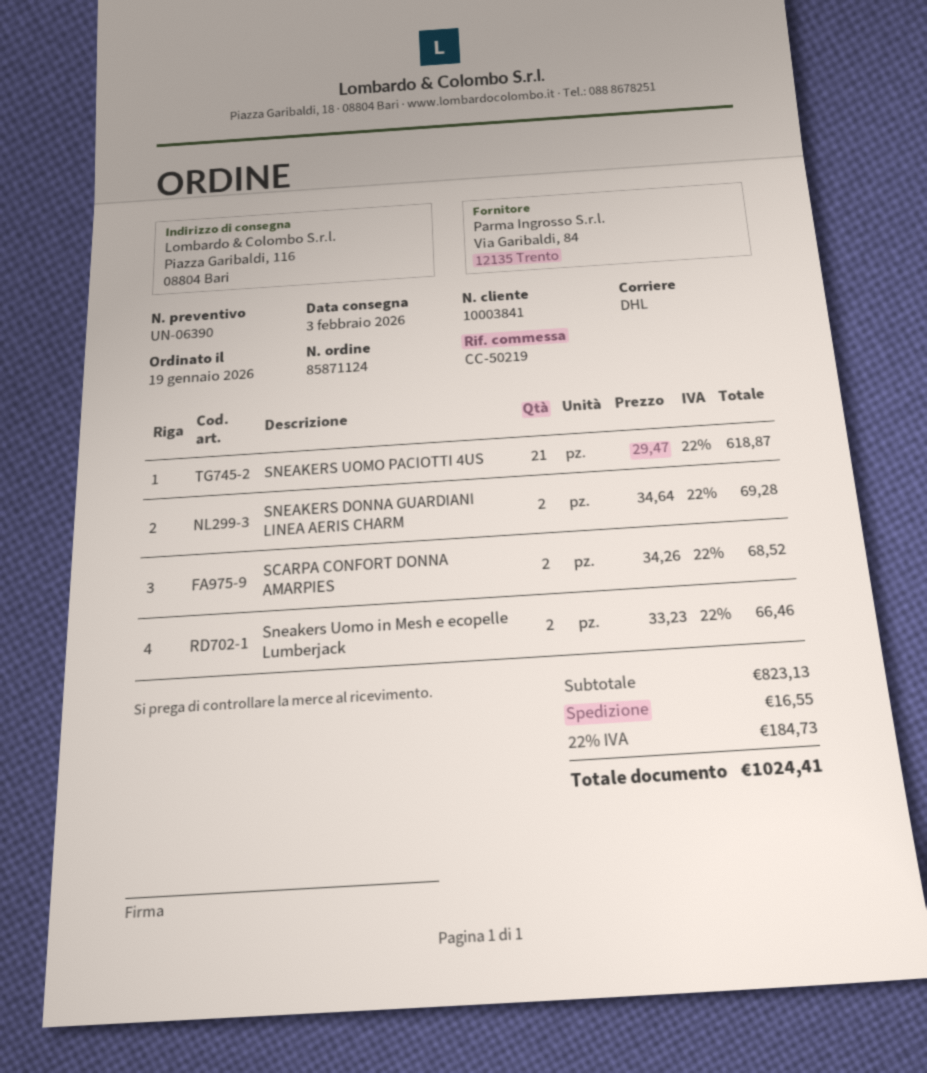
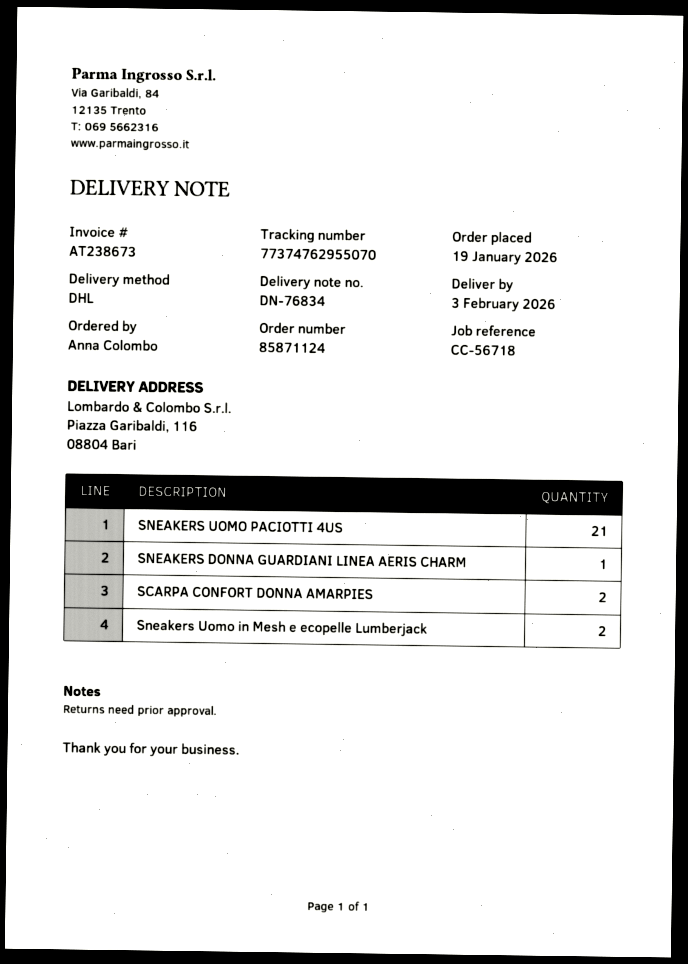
reference: CC-50219 -> CC-56718
SNEAKERS DONNA GUARDIANI LINEA AERIS CHARM: 2 -> 1

